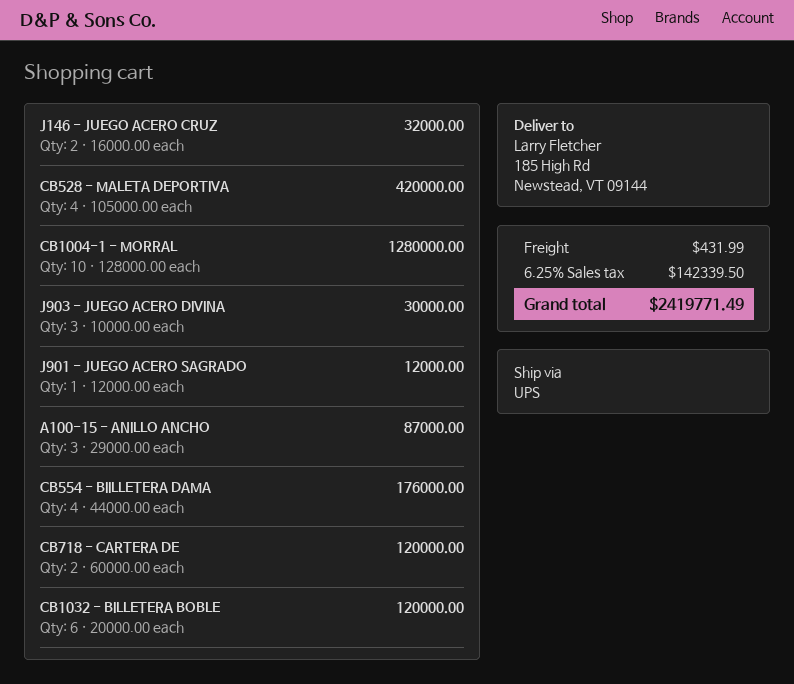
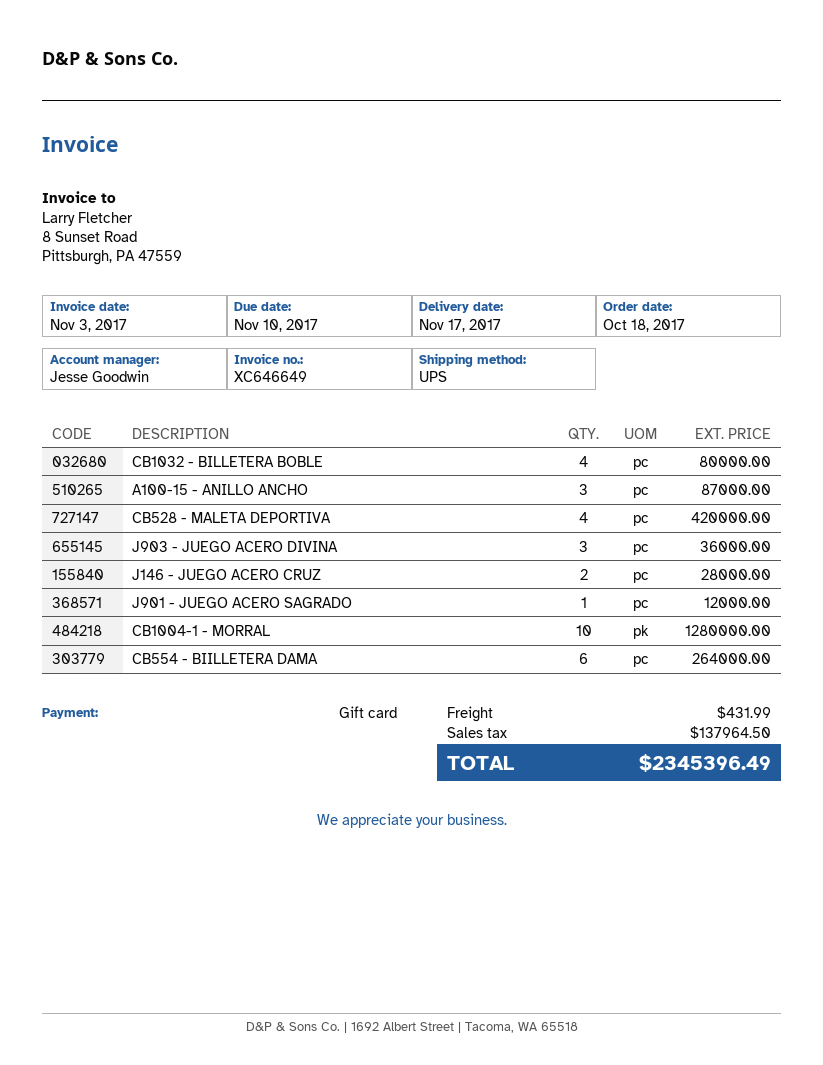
J146 - JUEGO ACERO CRUZ: 2 for 32000.00 -> 2 for 28000.00
J903 - JUEGO ACERO DIVINA: 3 for 30000.00 -> 3 for 36000.00
CB554 - BIILLETERA DAMA: 4 for 176000.00 -> 6 for 264000.00
CB718 - CARTERA DE: 2 for 120000.00 -> none
CB1032 - BILLETERA BOBLE: 6 for 120000.00 -> 4 for 80000.00
tax: 142339.50 -> 137964.50
total: 2419771.49 -> 2345396.49

